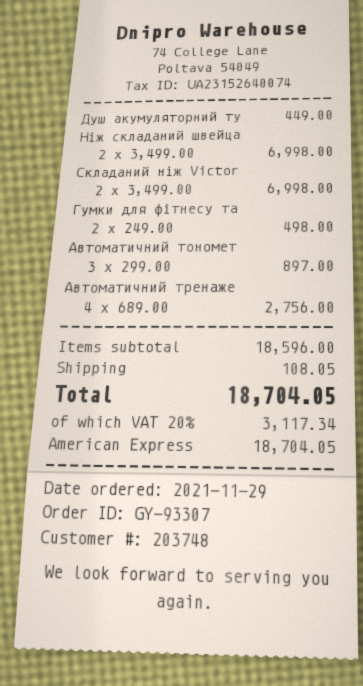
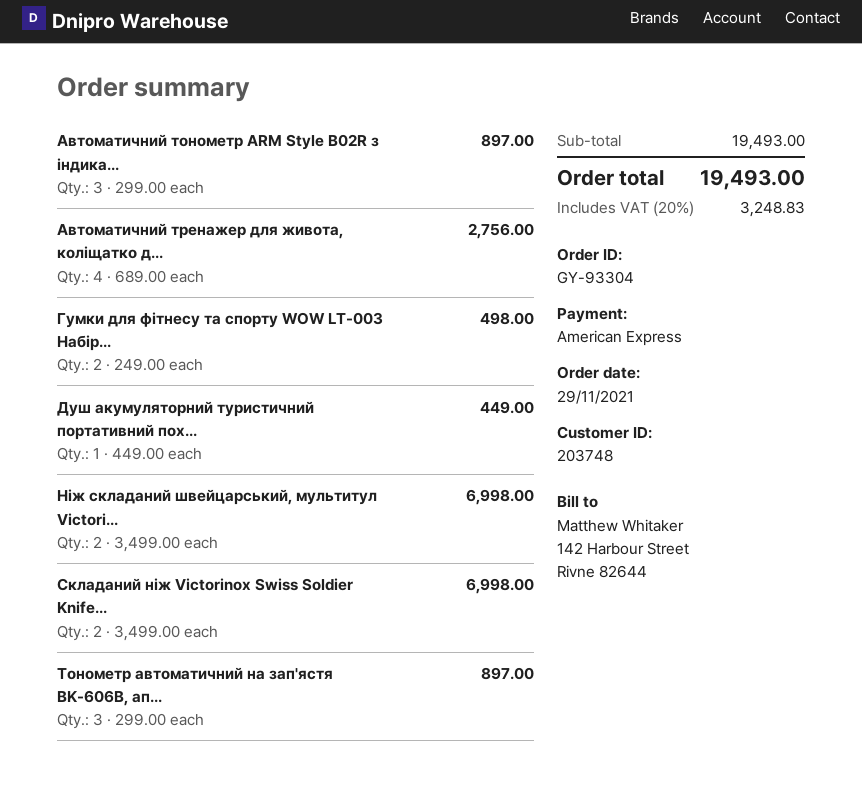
order number: GY-93307 -> GY-93304
Тонометр автоматичний на зап'ястя BK-606B, ап...: none -> 3 x 299.00 = 897.00
subtotal: 18596.00 -> 19493.00
shipping: 108.05 -> none
tax: 20% = 3117.34 -> 20% = 3248.83
total: 18704.05 -> 19493.00

